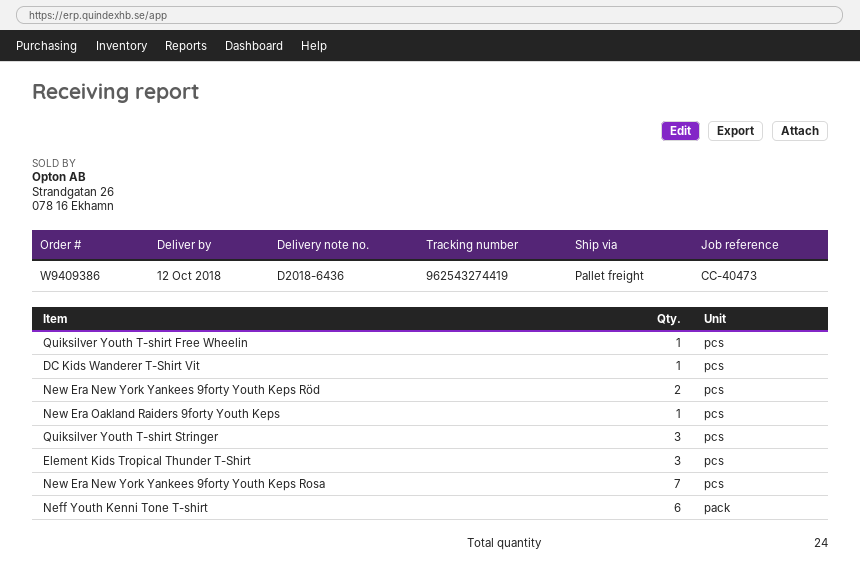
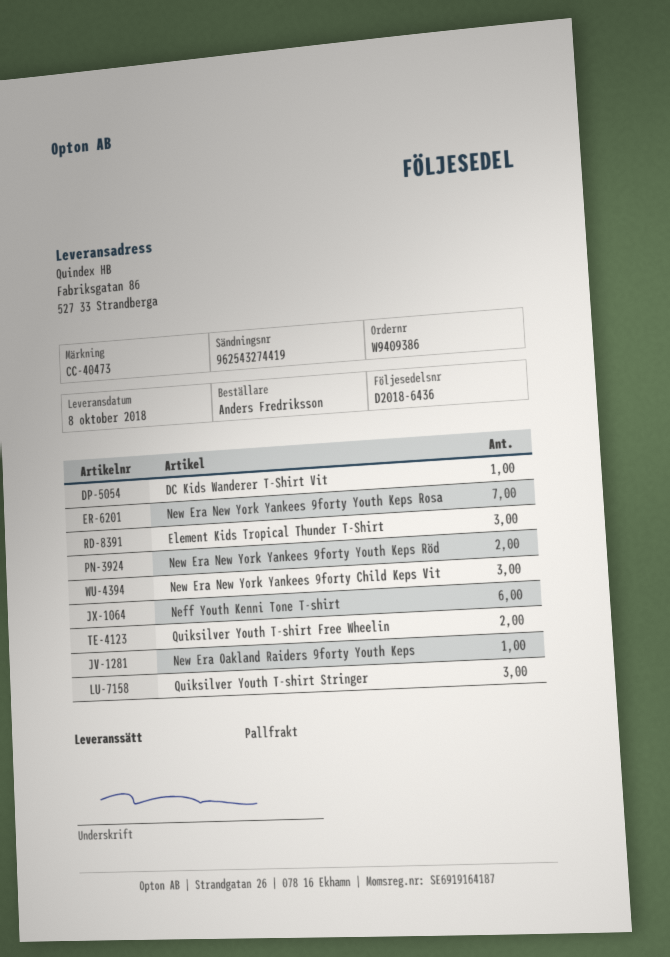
delivery date: 2018-10-12 -> 2018-10-08
Quiksilver Youth T-shirt Free Wheelin: 1 -> 2
New Era New York Yankees 9forty Child Keps Vit: none -> 3

